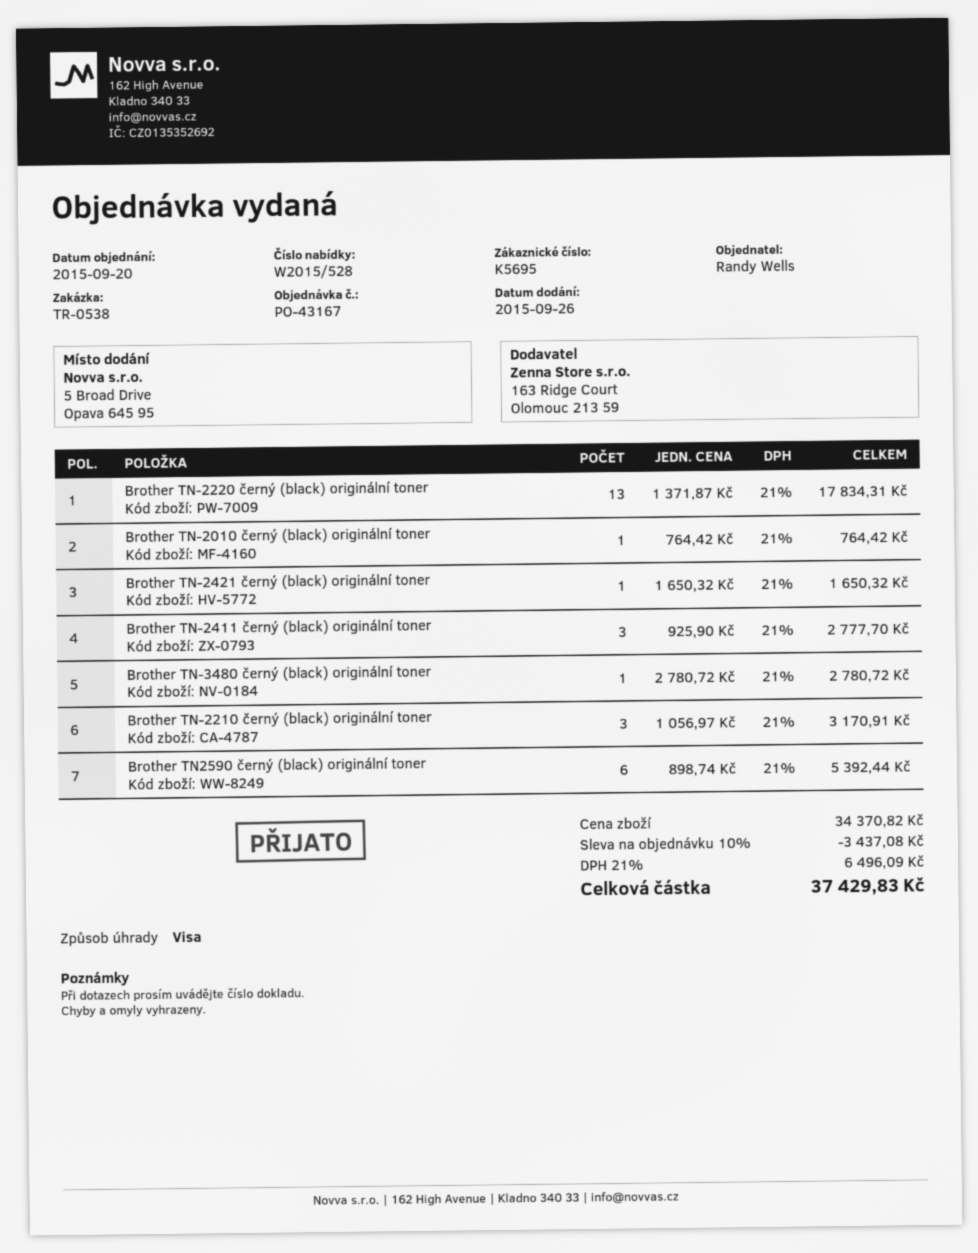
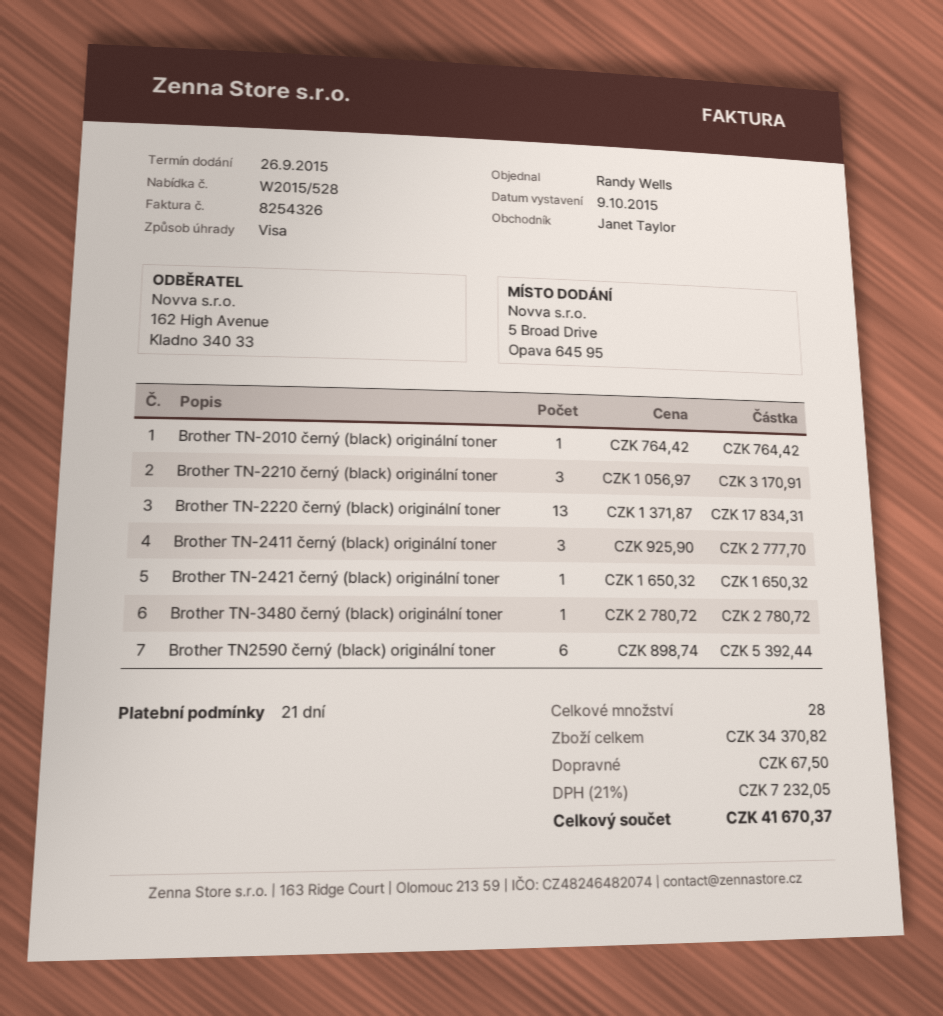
discount: 10% = 3437.08 -> none
shipping: none -> 67.50
tax: 21% = 6496.09 -> 21% = 7232.05
total: 37429.83 -> 41670.37

